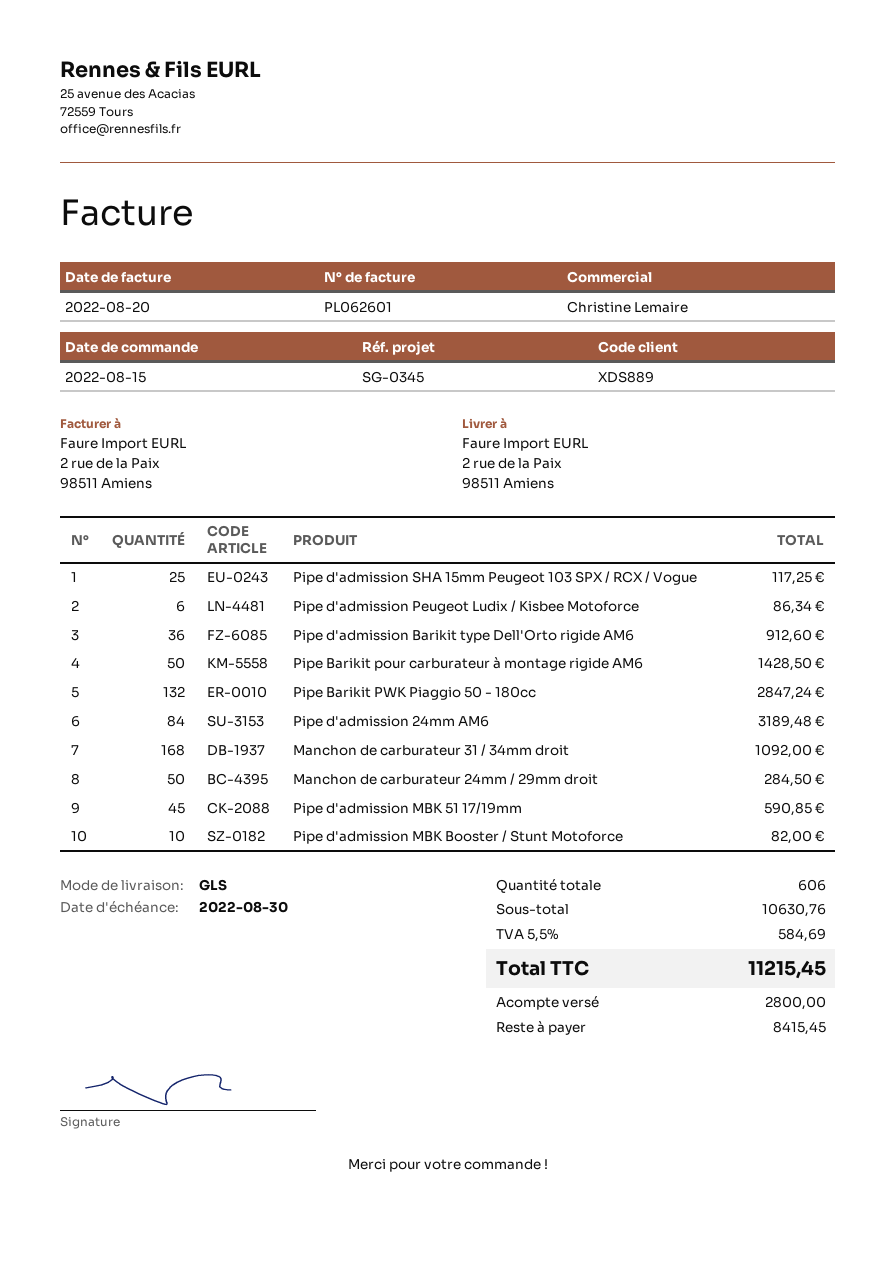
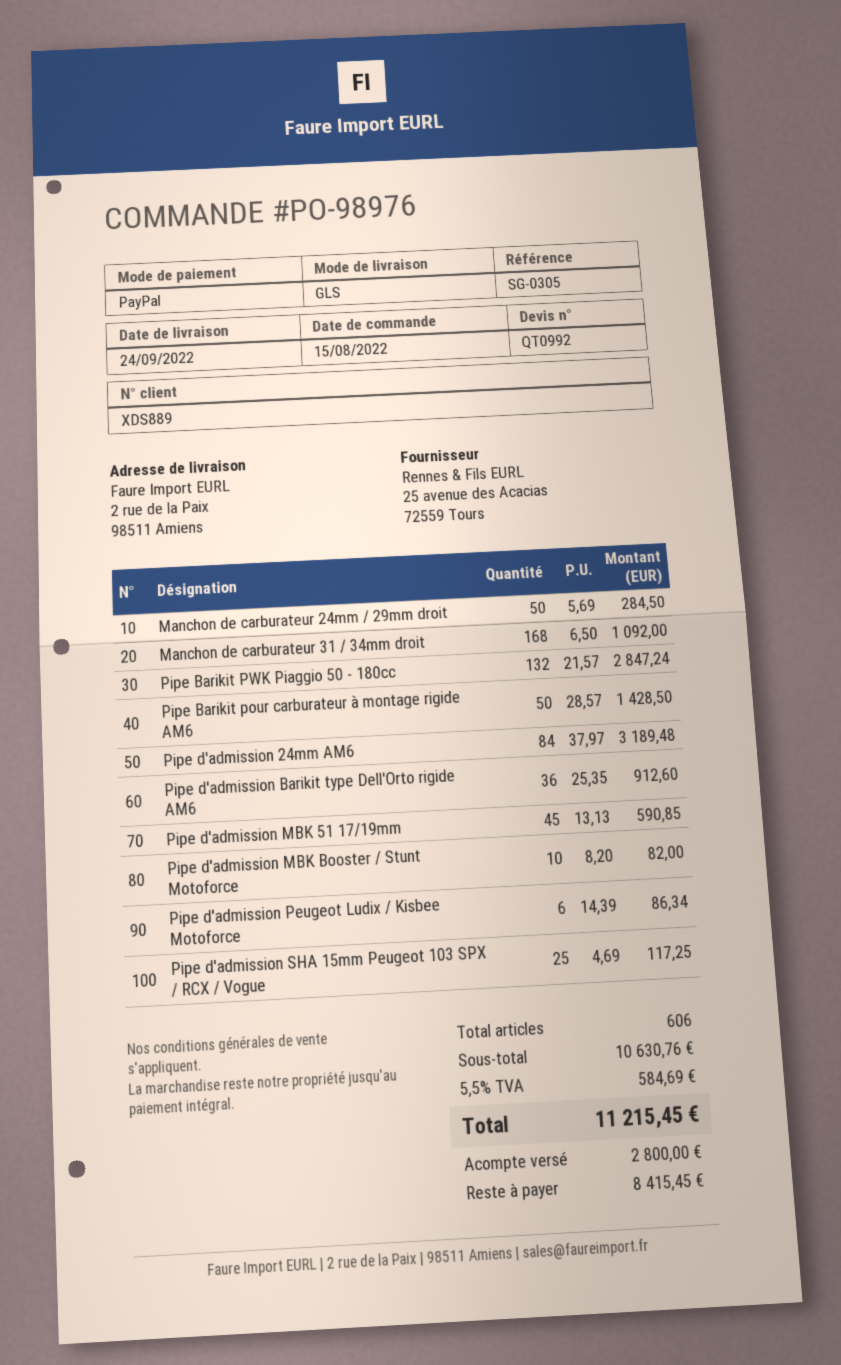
reference: SG-0345 -> SG-0305

